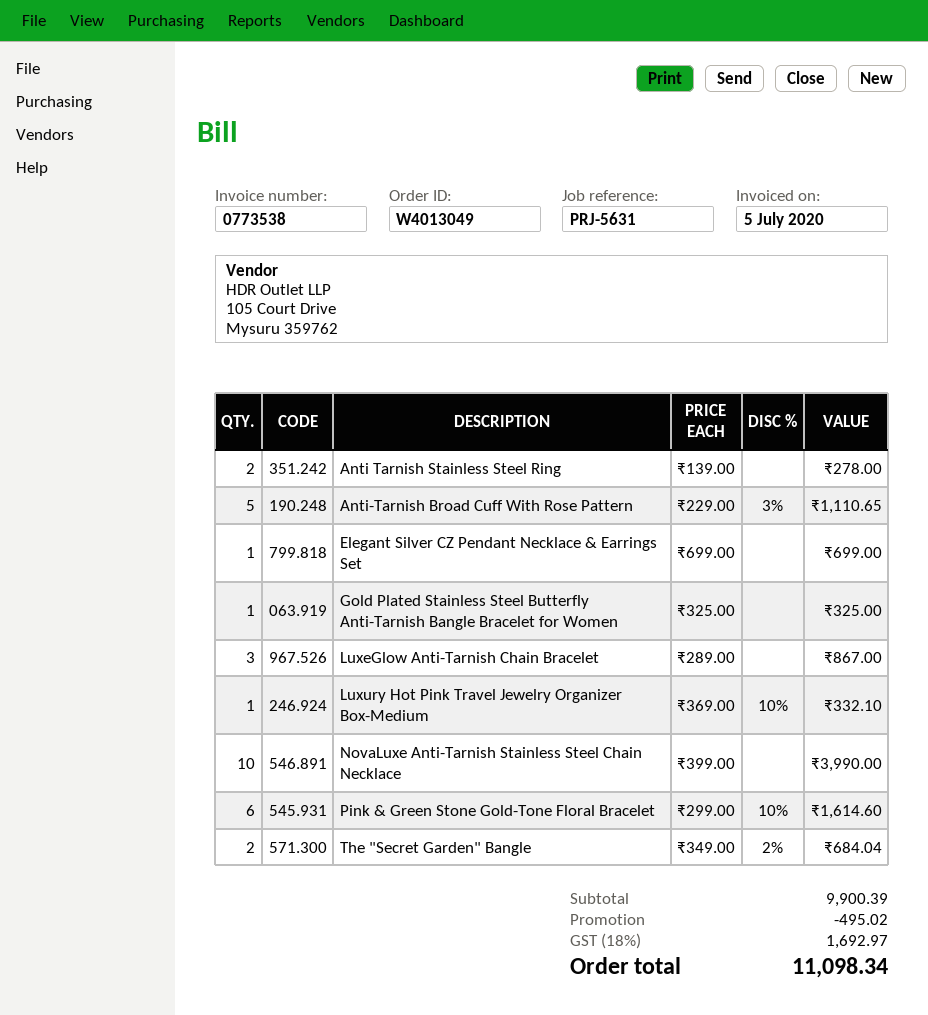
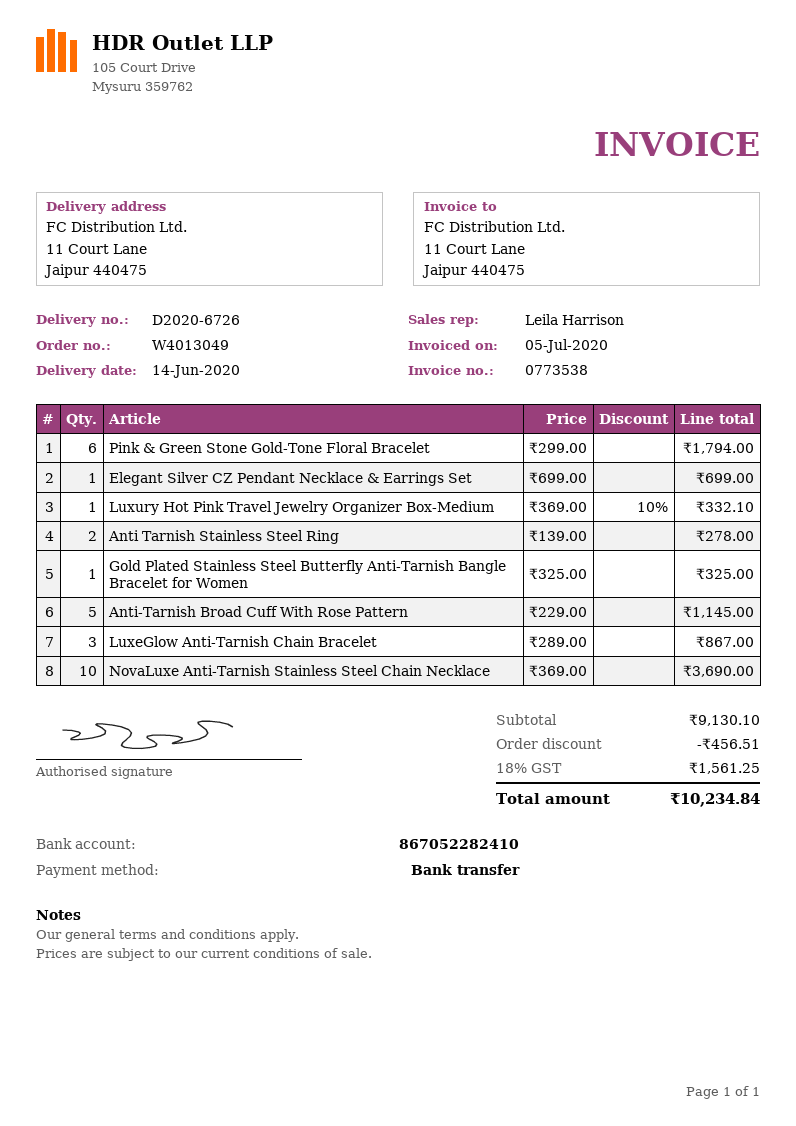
Anti-Tarnish Broad Cuff With Rose Pattern: 5 x 229.00 - 3% = 1110.65 -> 5 x 229.00 = 1145.00
NovaLuxe Anti-Tarnish Stainless Steel Chain Necklace: 10 x 399.00 = 3990.00 -> 10 x 369.00 = 3690.00
Pink & Green Stone Gold-Tone Floral Bracelet: 6 x 299.00 - 10% = 1614.60 -> 6 x 299.00 = 1794.00
The "Secret Garden" Bangle: 2 x 349.00 - 2% = 684.04 -> none
subtotal: 9900.39 -> 9130.10
discount: 495.02 -> 456.51
tax: 18% = 1692.97 -> 18% = 1561.25
total: 11098.34 -> 10234.84

